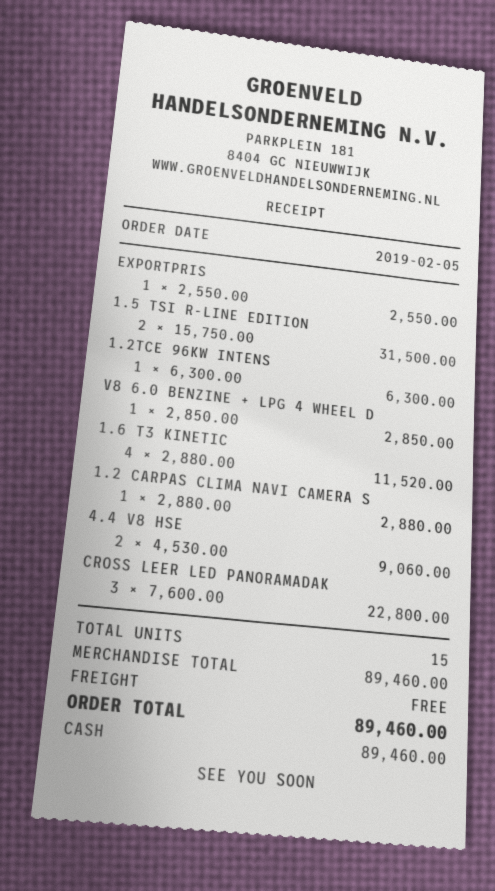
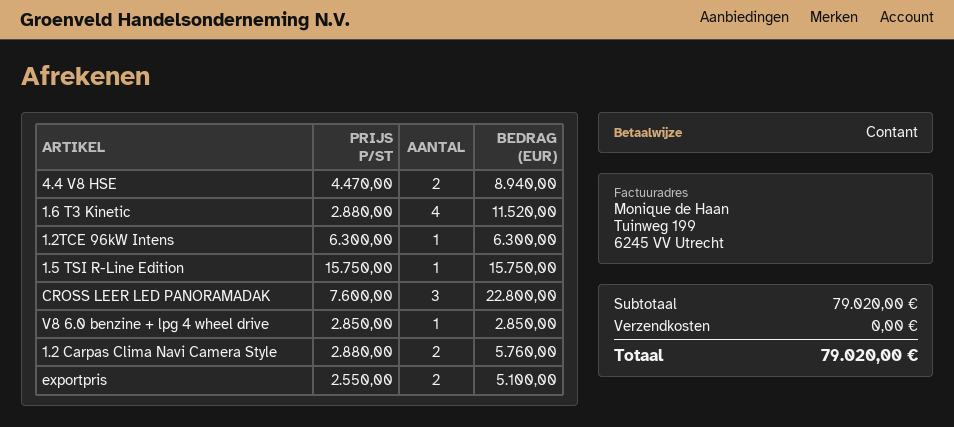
EXPORTPRIS: 1 x 2550.00 = 2550.00 -> 2 x 2550.00 = 5100.00
1.5 TSI R-LINE EDITION: 2 x 15750.00 = 31500.00 -> 1 x 15750.00 = 15750.00
1.2 CARPAS CLIMA NAVI CAMERA S: 1 x 2880.00 = 2880.00 -> 2 x 2880.00 = 5760.00
4.4 V8 HSE: 2 x 4530.00 = 9060.00 -> 2 x 4470.00 = 8940.00
subtotal: 89460.00 -> 79020.00
total: 89460.00 -> 79020.00

